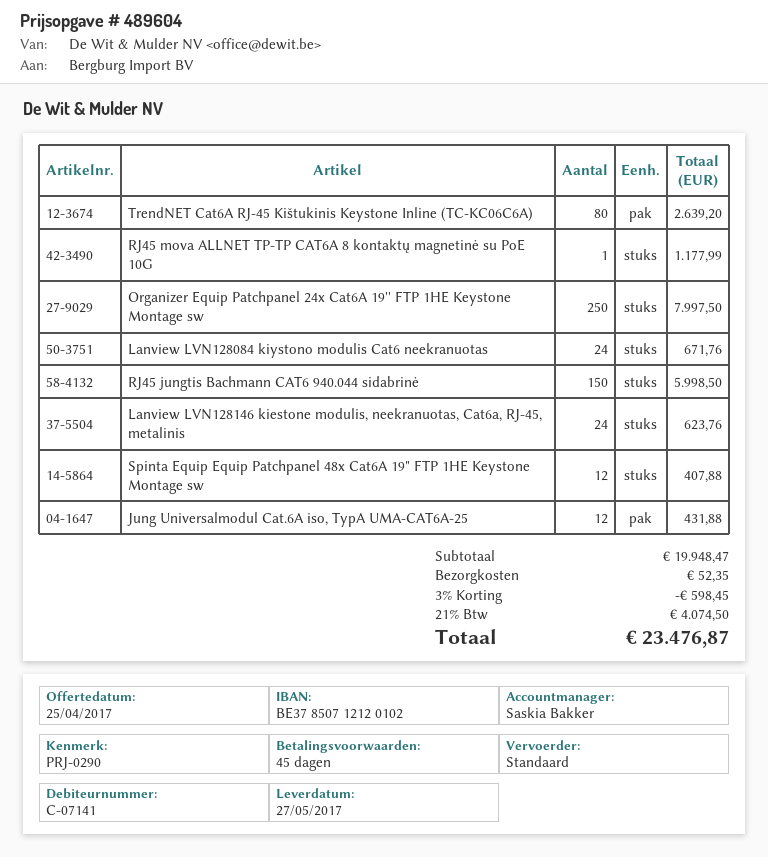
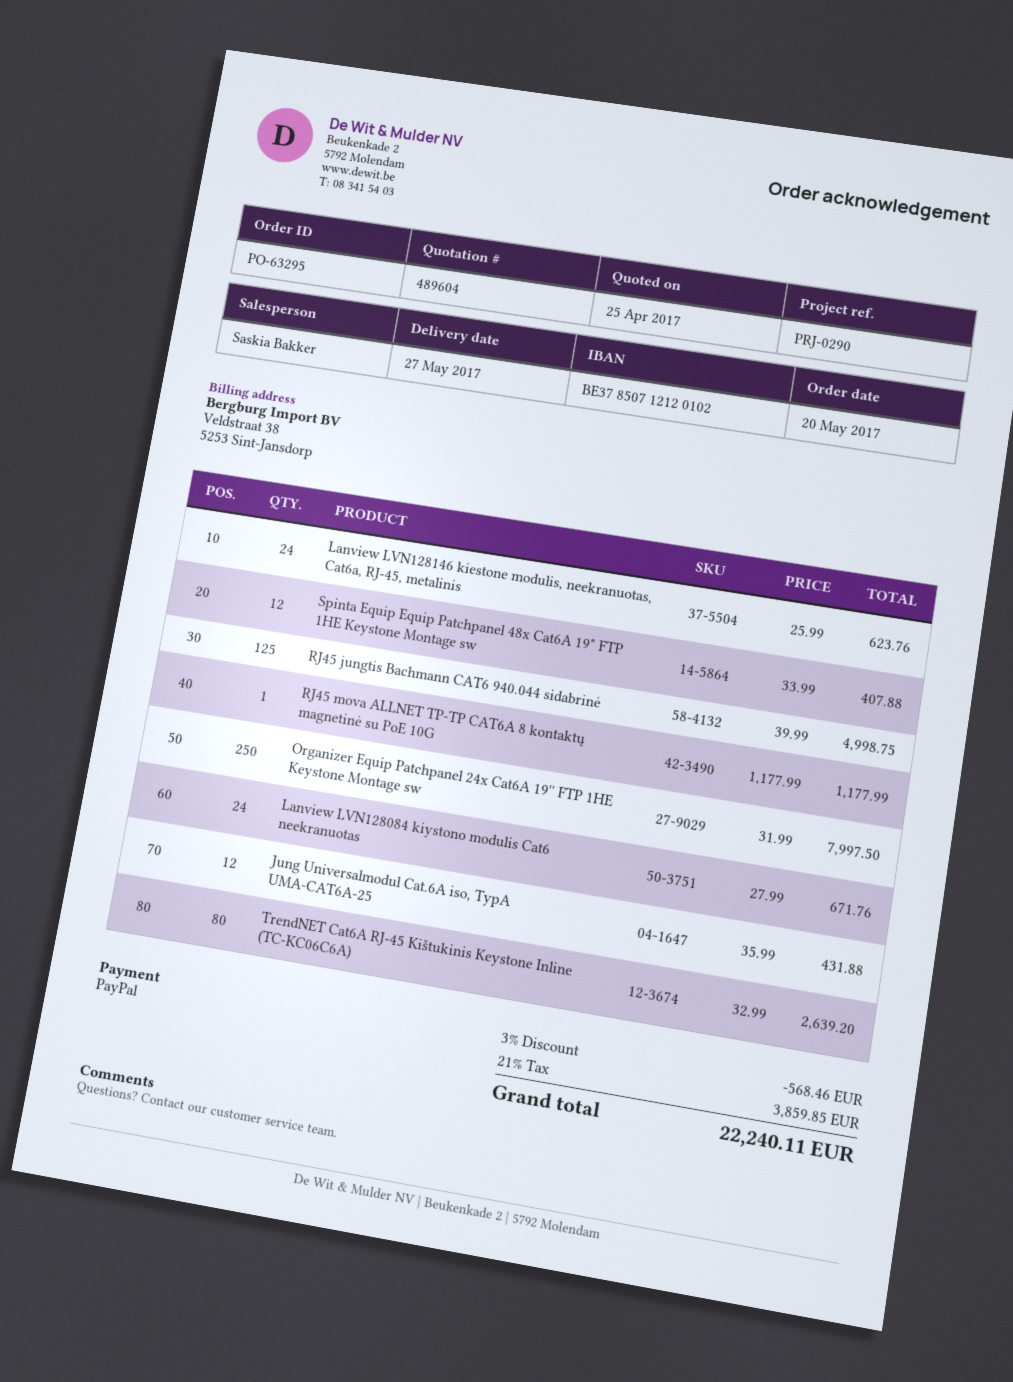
RJ45 jungtis Bachmann CAT6 940.044 sidabrinė: 150 for 5998.50 -> 125 for 4998.75
discount: 3% = 598.45 -> 3% = 568.46
shipping: 52.35 -> none
tax: 21% = 4074.50 -> 21% = 3859.85
total: 23476.87 -> 22240.11

